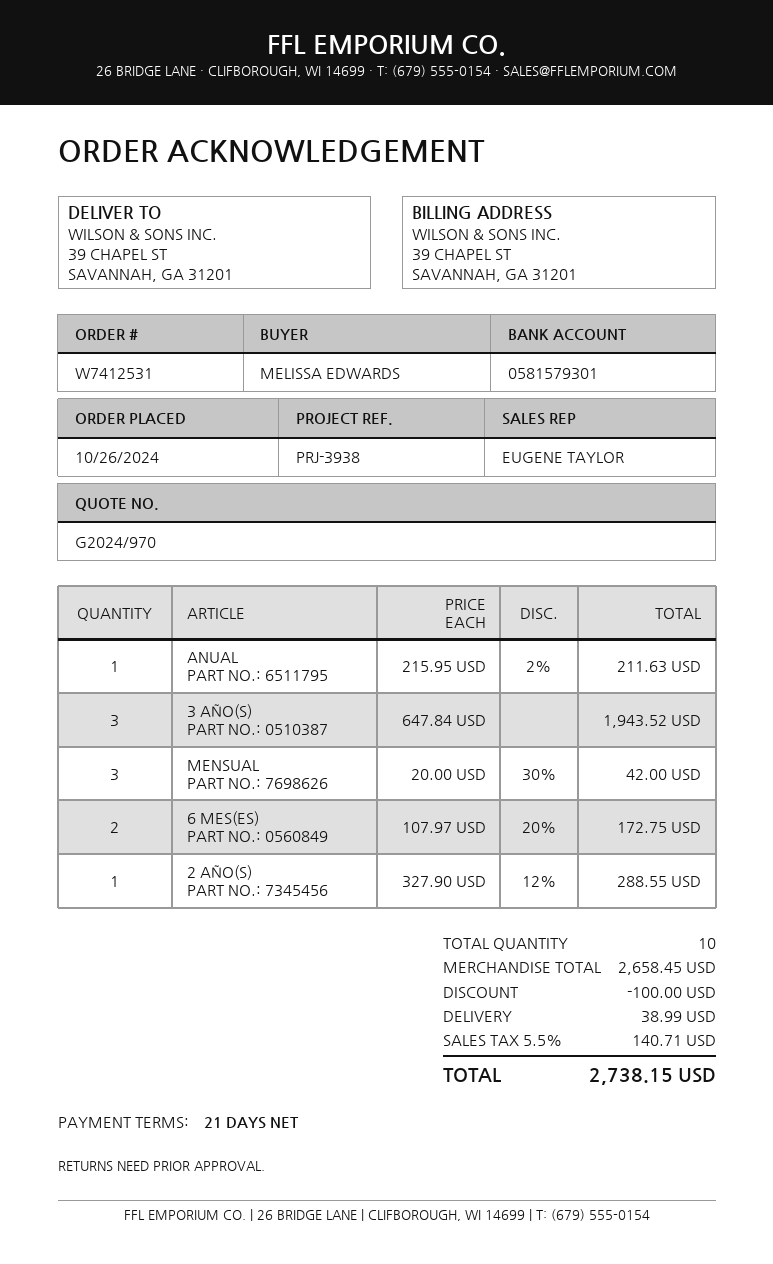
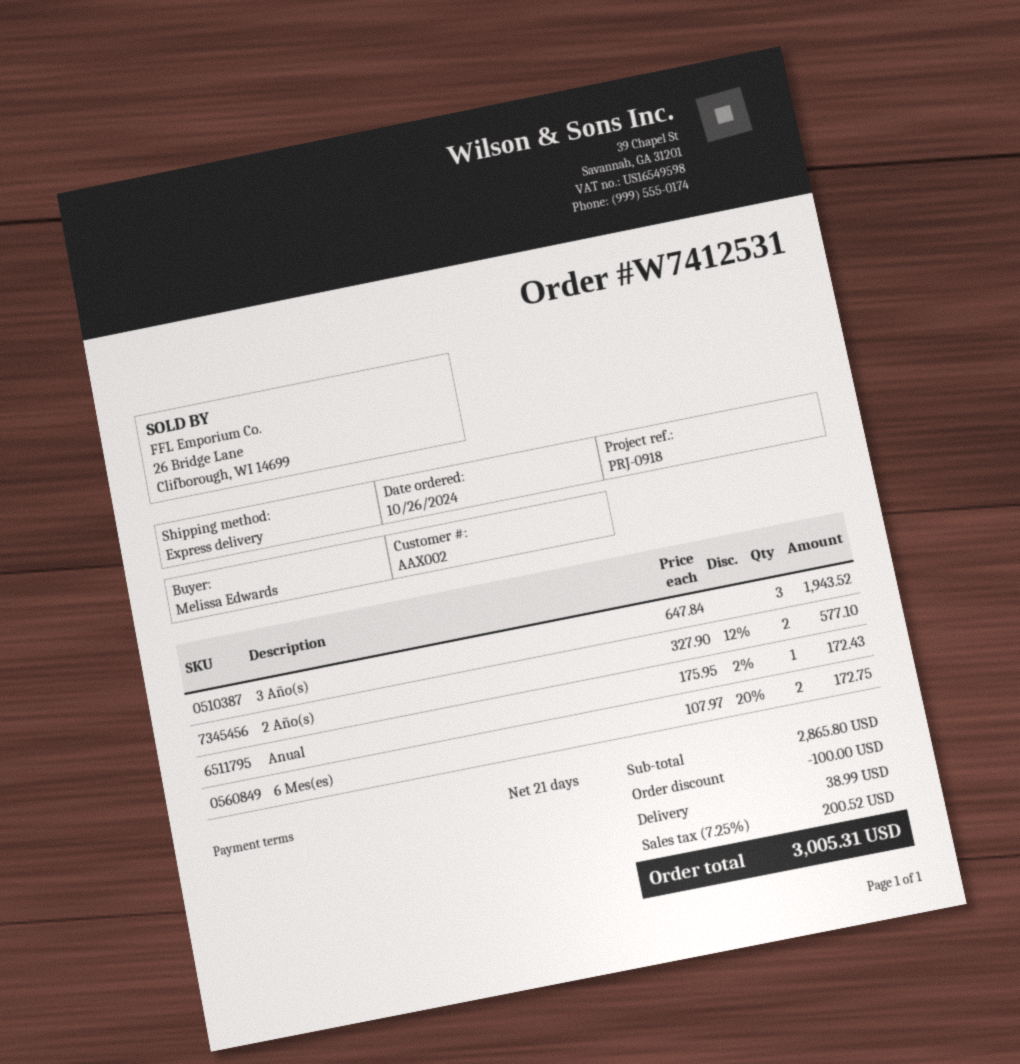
reference: PRJ-3938 -> PRJ-0918
ANUAL: 1 x 215.95 - 2% = 211.63 -> 1 x 175.95 - 2% = 172.43
MENSUAL: 3 x 20.00 - 30% = 42.00 -> none
2 AÑO(S): 1 x 327.90 - 12% = 288.55 -> 2 x 327.90 - 12% = 577.10
subtotal: 2658.45 -> 2865.80
tax: 5.5% = 140.71 -> 7.25% = 200.52
total: 2738.15 -> 3005.31

